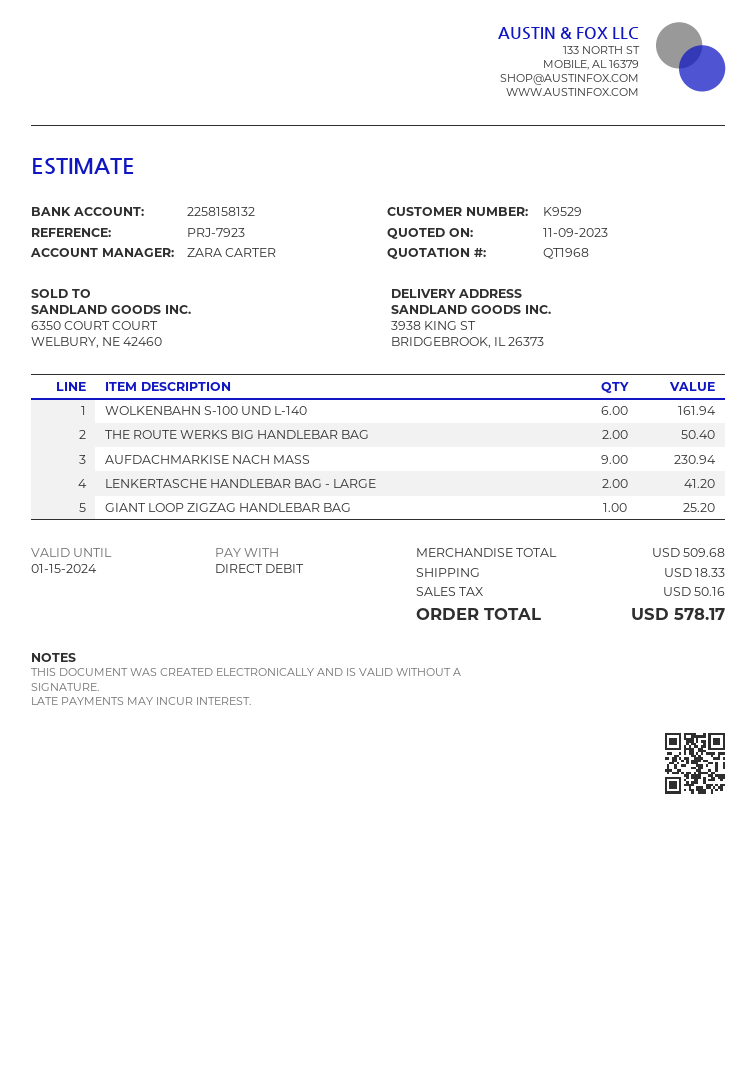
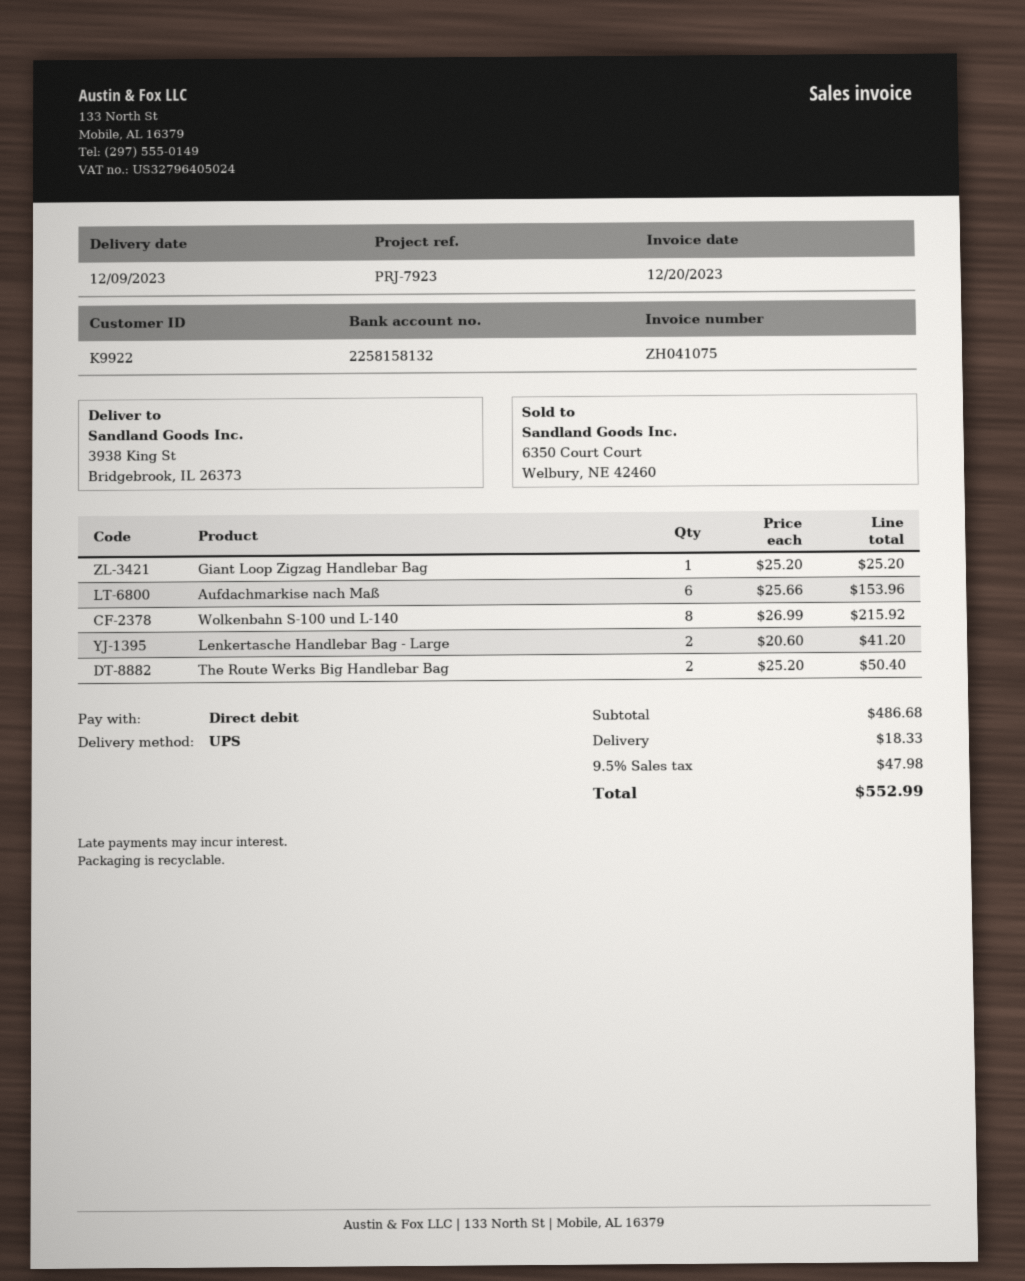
customer number: K9529 -> K9922
WOLKENBAHN S-100 UND L-140: 6 for 161.94 -> 8 for 215.92
AUFDACHMARKISE NACH MASS: 9 for 230.94 -> 6 for 153.96
subtotal: 509.68 -> 486.68
tax: 50.16 -> 47.98
total: 578.17 -> 552.99

